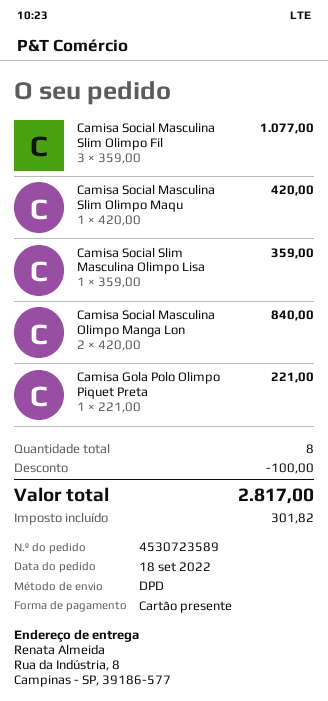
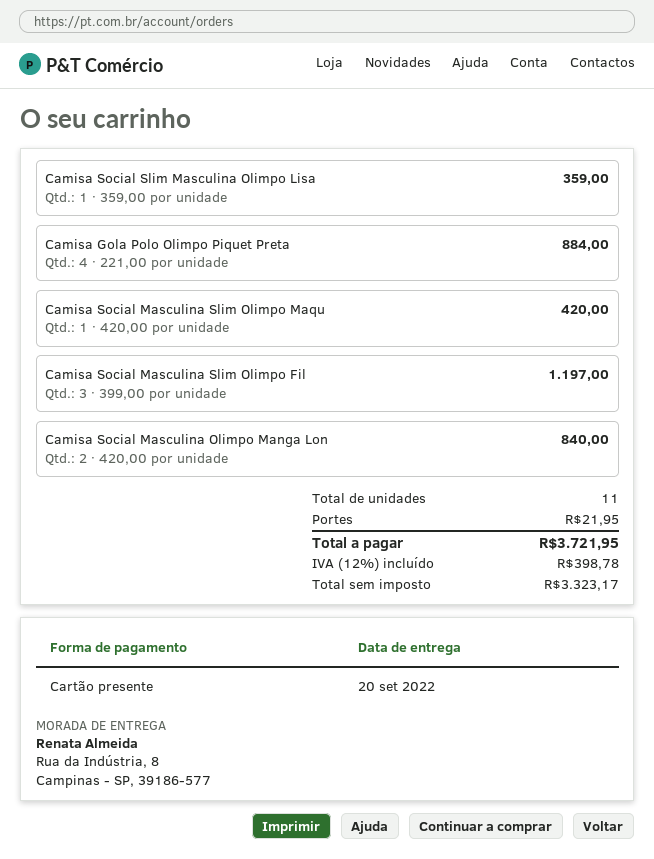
Camisa Social Masculina Slim Olimpo Fil: 3 x 359.00 = 1077.00 -> 3 x 399.00 = 1197.00
Camisa Gola Polo Olimpo Piquet Preta: 1 x 221.00 = 221.00 -> 4 x 221.00 = 884.00
total quantity: 8 -> 11
discount: 100.00 -> none
shipping: none -> 21.95
tax: 301.82 -> 398.78
total: 2817.00 -> 3721.95

